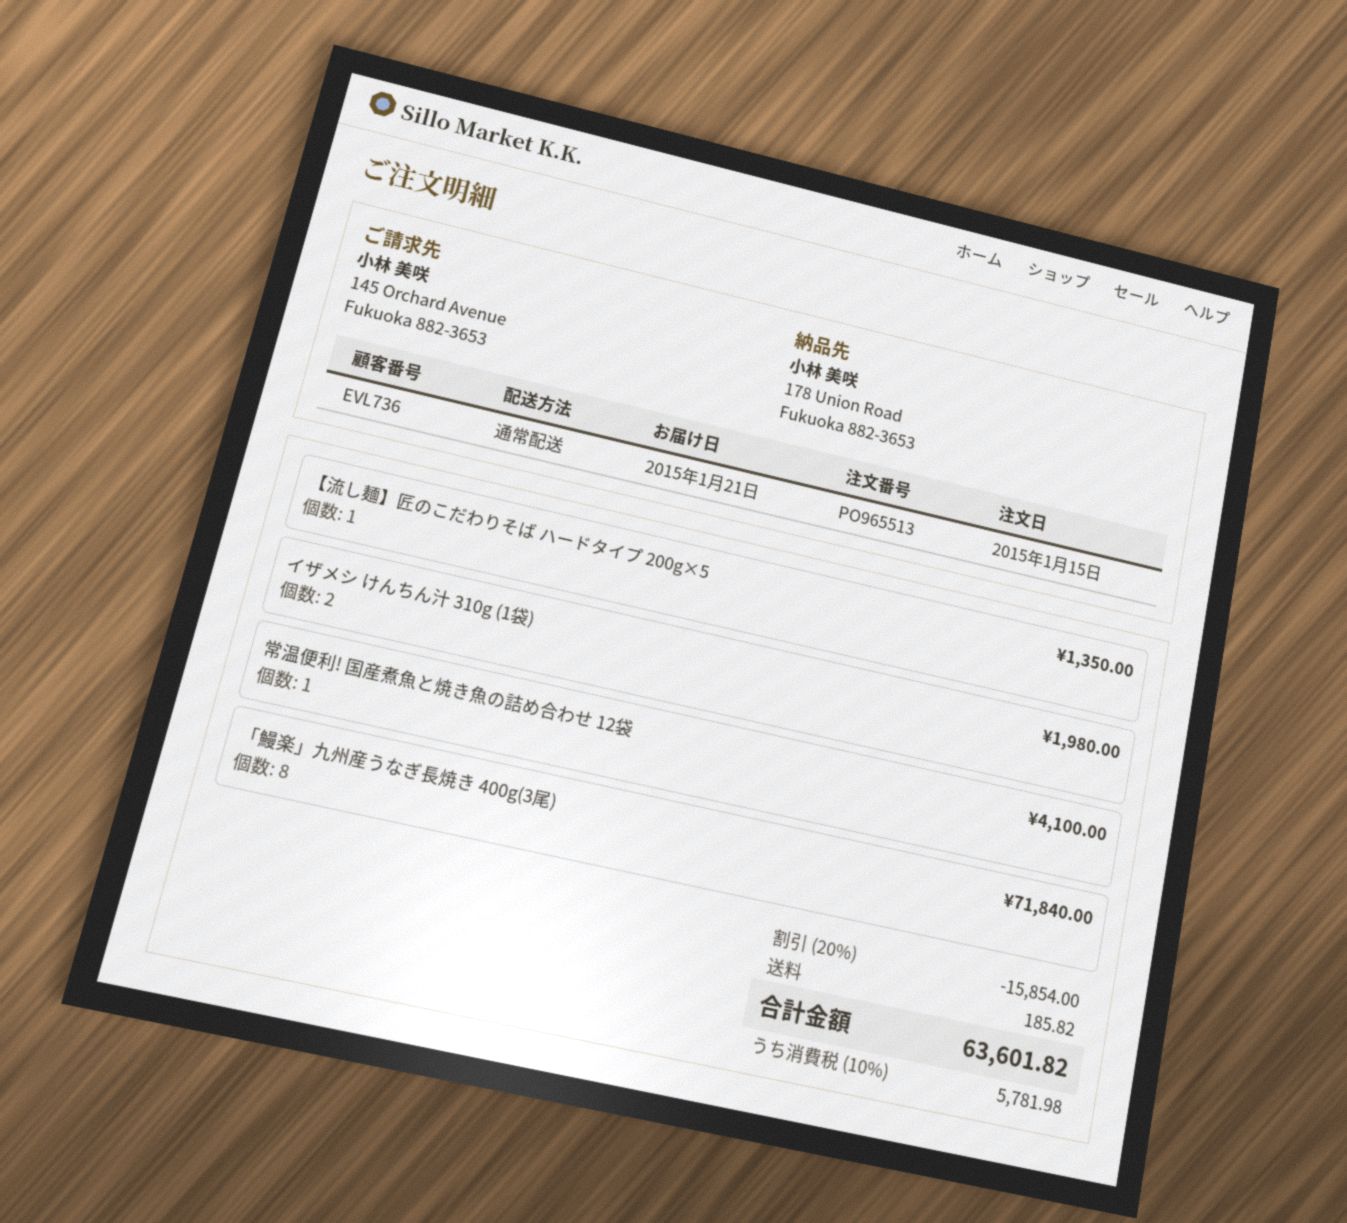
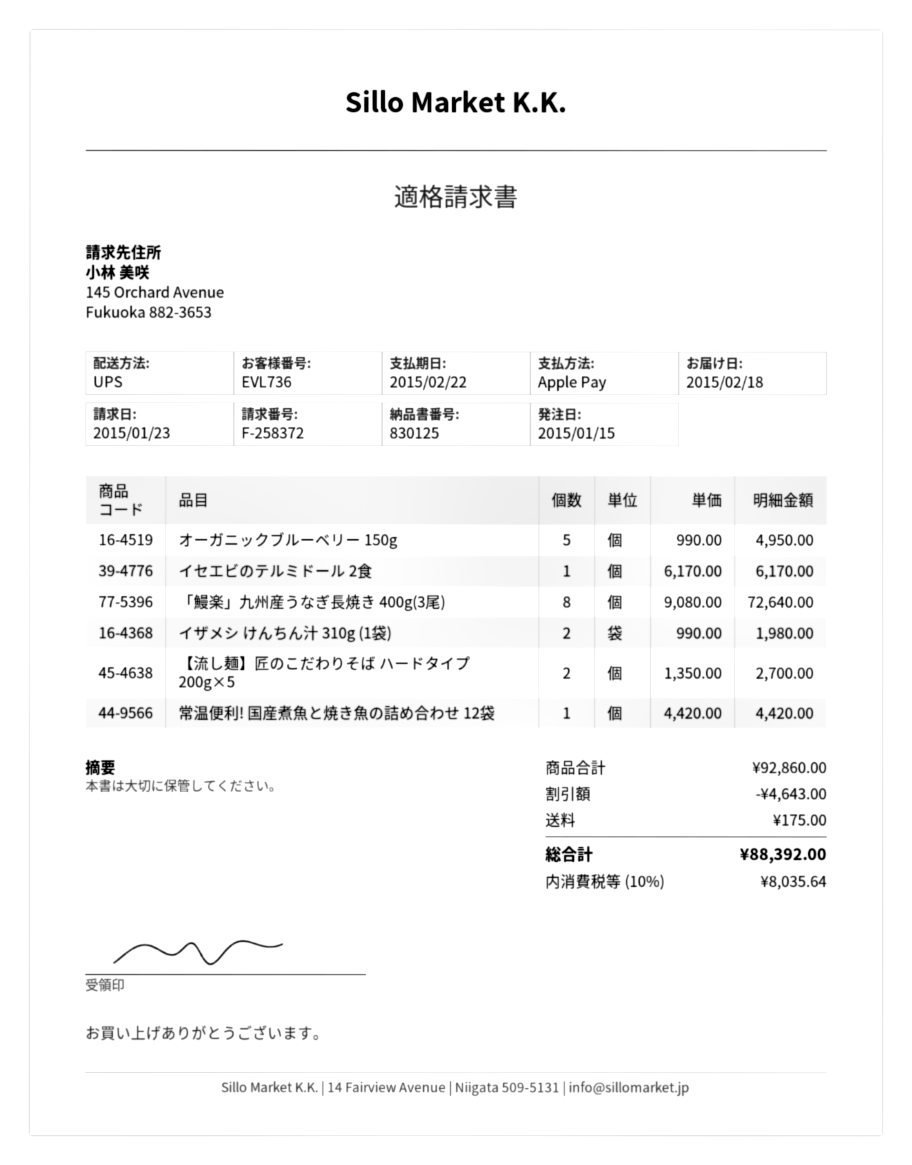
delivery date: 2015-01-21 -> 2015-02-18
shipping method: standard -> UPS
【流し麺】匠のこだわりそば ハードタイプ 200g×5: 1 for 1350.00 -> 2 for 2700.00
常温便利! 国産煮魚と焼き魚の詰め合わせ 12袋: 1 for 4100.00 -> 1 for 4420.00
「鰻楽」九州産うなぎ長焼き 400g(3尾): 8 for 71840.00 -> 8 for 72640.00
オーガニックブルーベリー 150g: none -> 5 for 4950.00
イセエビのテルミドール 2食: none -> 1 for 6170.00
discount: 15854.00 -> 4643.00
shipping: 185.82 -> 175.00
tax: 10% = 5781.98 -> 10% = 8035.64
total: 63601.82 -> 88392.00

